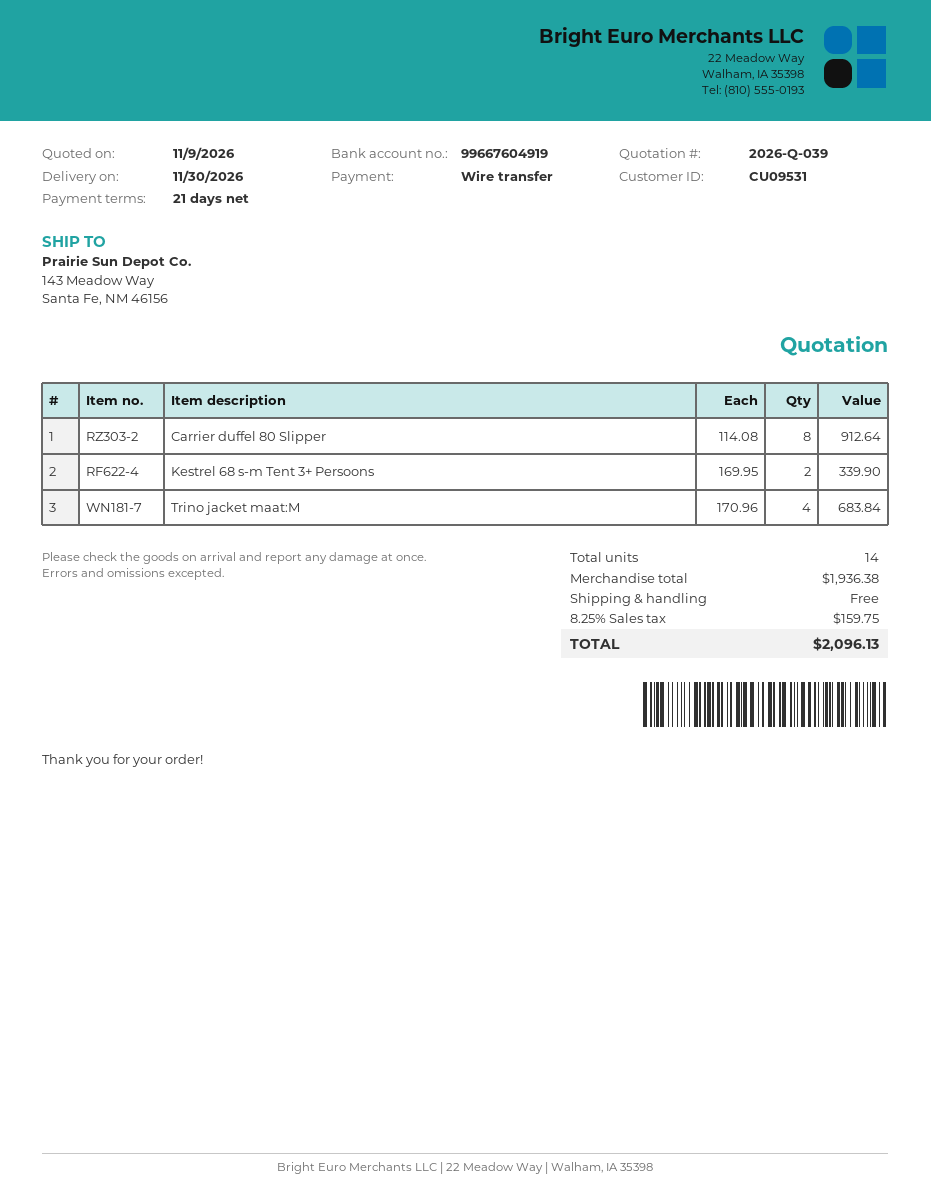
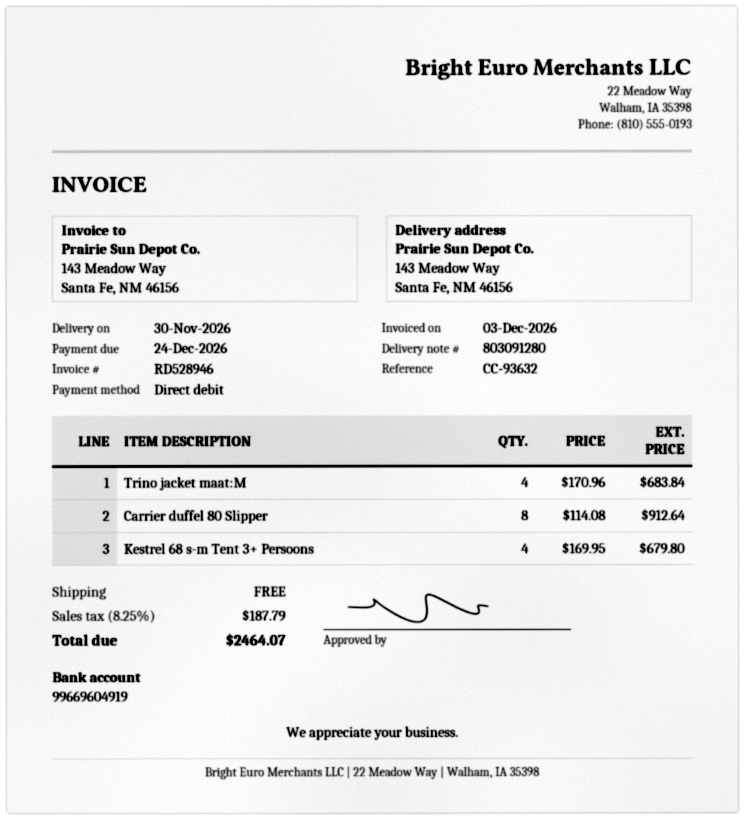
payment method: bank transfer -> direct debit
bank account: 99667604919 -> 99669604919
Kestrel 68 s-m Tent 3+ Persoons: 2 x 169.95 = 339.90 -> 4 x 169.95 = 679.80
tax: 8.25% = 159.75 -> 8.25% = 187.79
total: 2096.13 -> 2464.07

